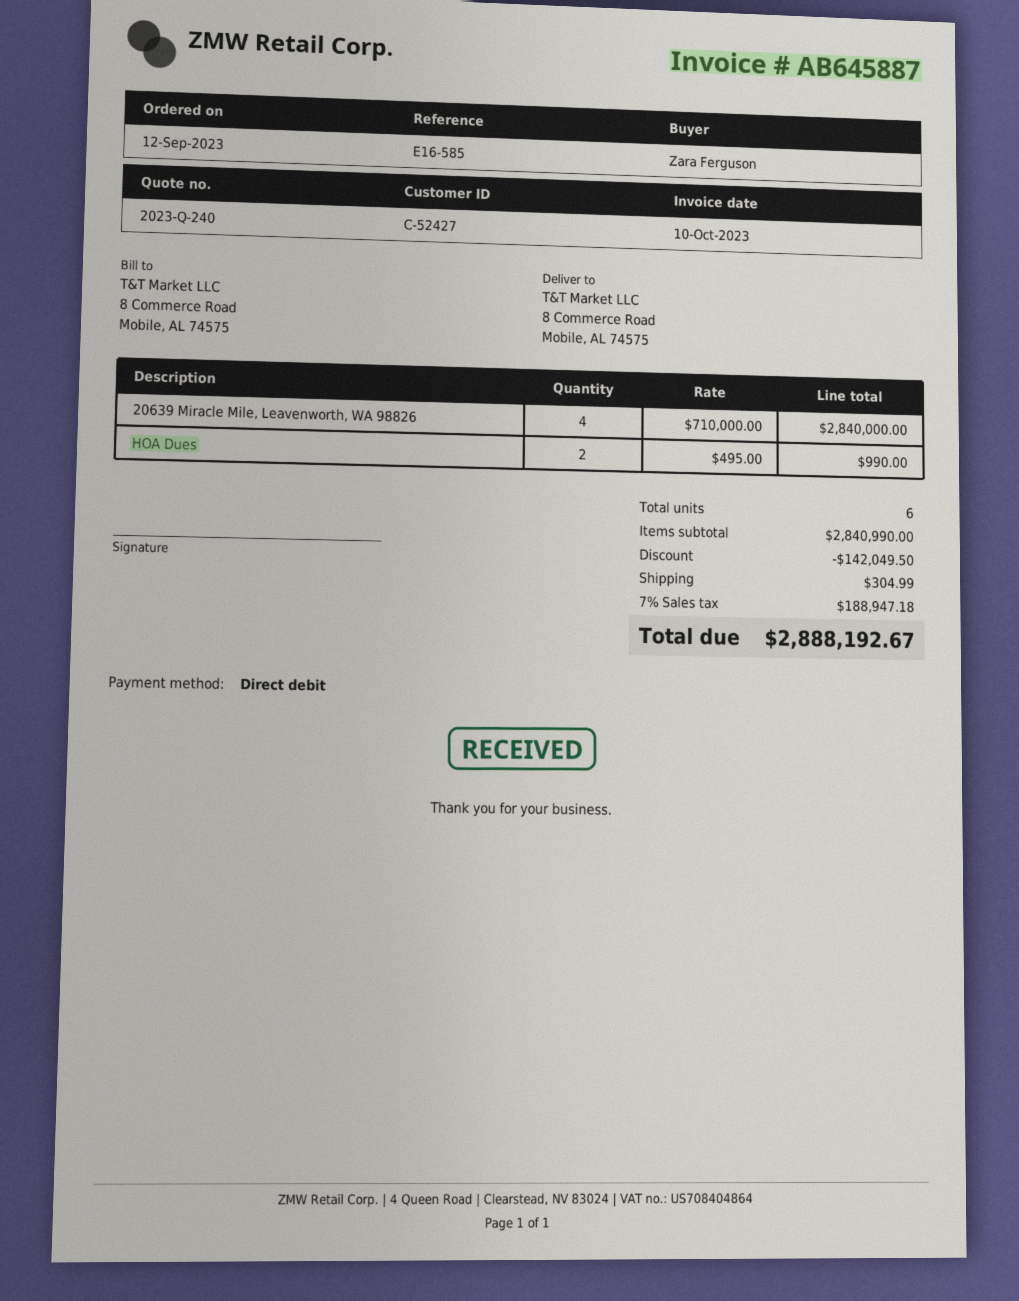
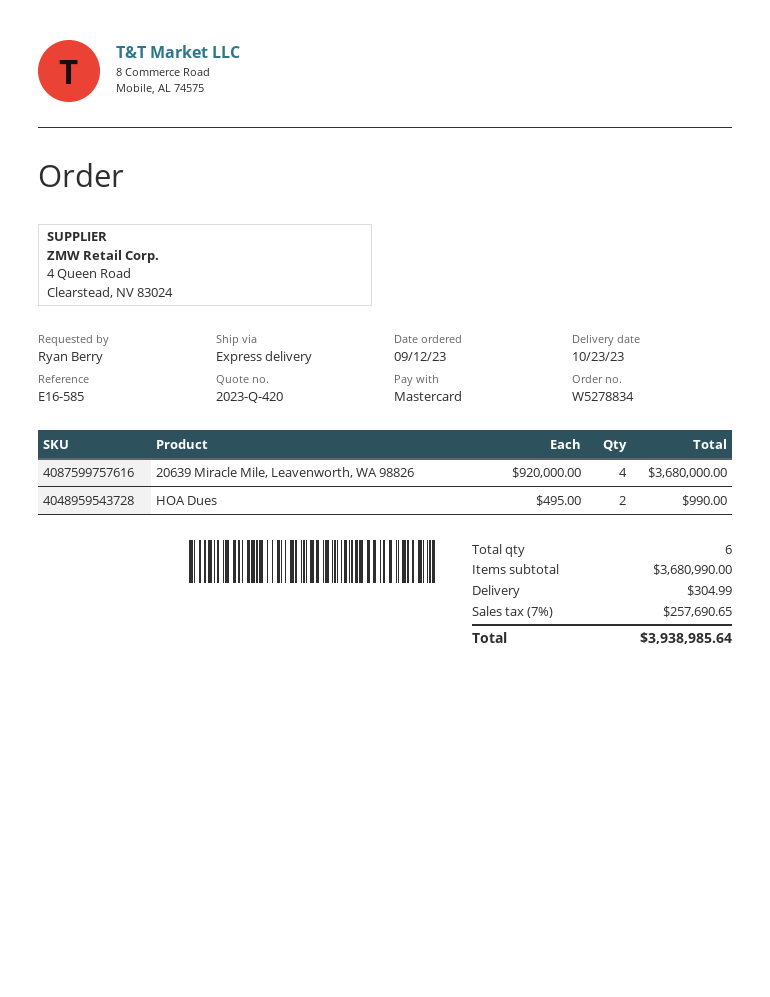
quote number: 2023-Q-240 -> 2023-Q-420
ordered by: Zara Ferguson -> Ryan Berry
payment method: direct debit -> Mastercard
20639 Miracle Mile, Leavenworth, WA 98826: 4 x 710000.00 = 2840000.00 -> 4 x 920000.00 = 3680000.00
subtotal: 2840990.00 -> 3680990.00
discount: 142049.50 -> none
tax: 7% = 188947.18 -> 7% = 257690.65
total: 2888192.67 -> 3938985.64

